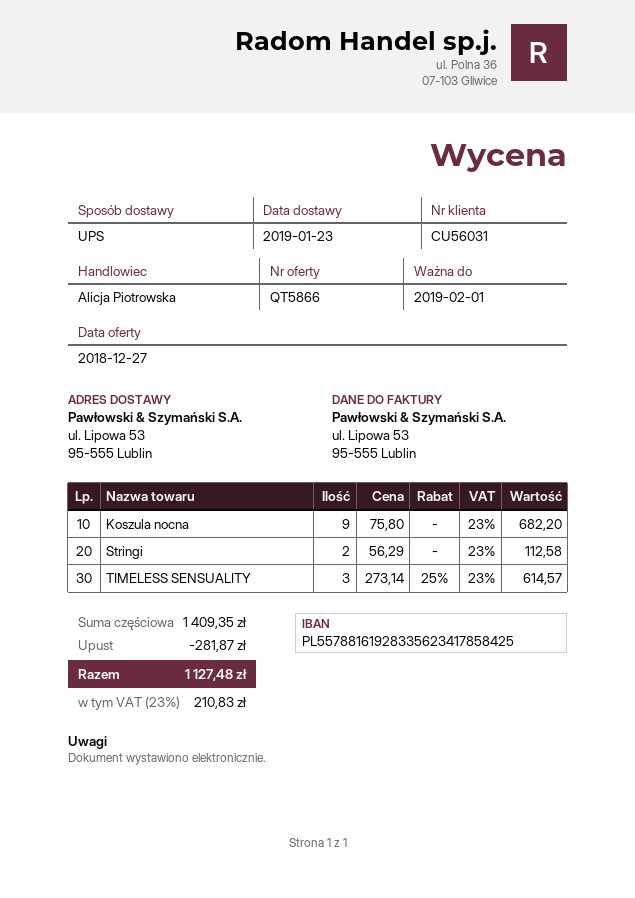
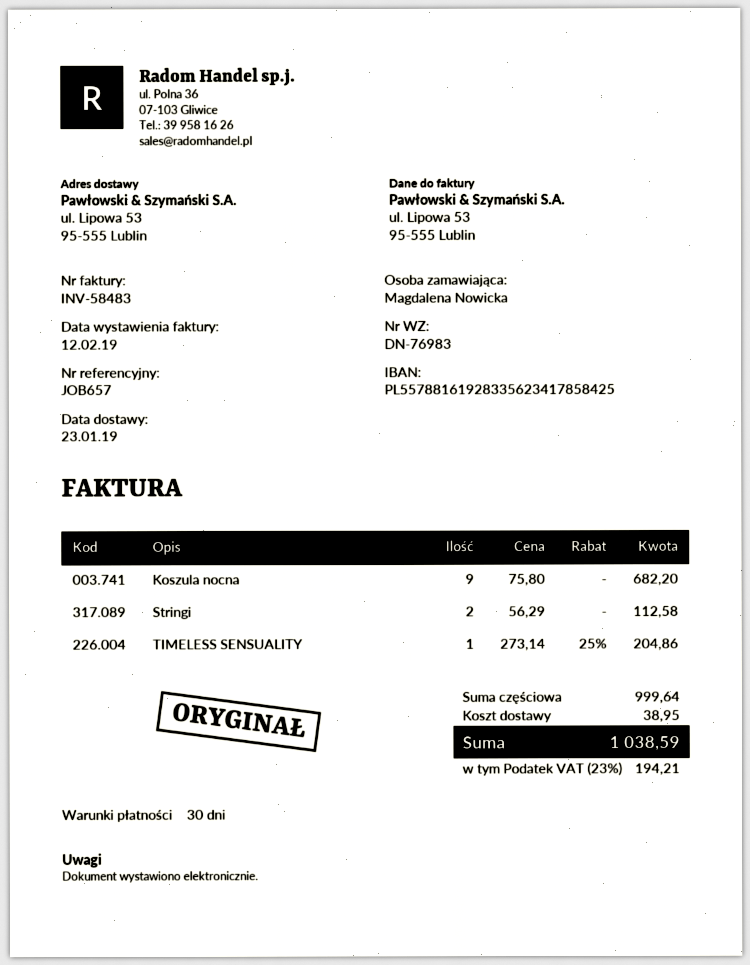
TIMELESS SENSUALITY: 3 x 273.14 - 25% = 614.57 -> 1 x 273.14 - 25% = 204.86
subtotal: 1409.35 -> 999.64
discount: 281.87 -> none
shipping: none -> 38.95
tax: 23% = 210.83 -> 23% = 194.21
total: 1127.48 -> 1038.59

